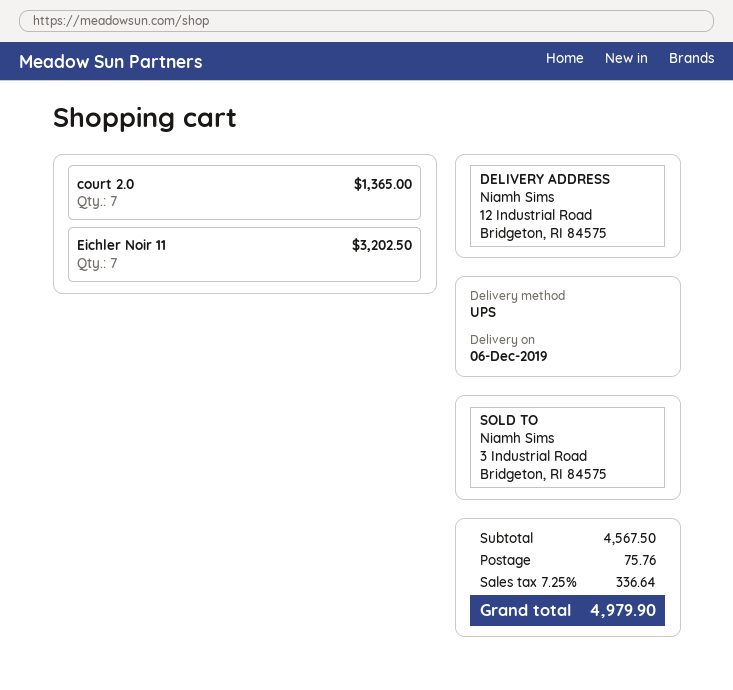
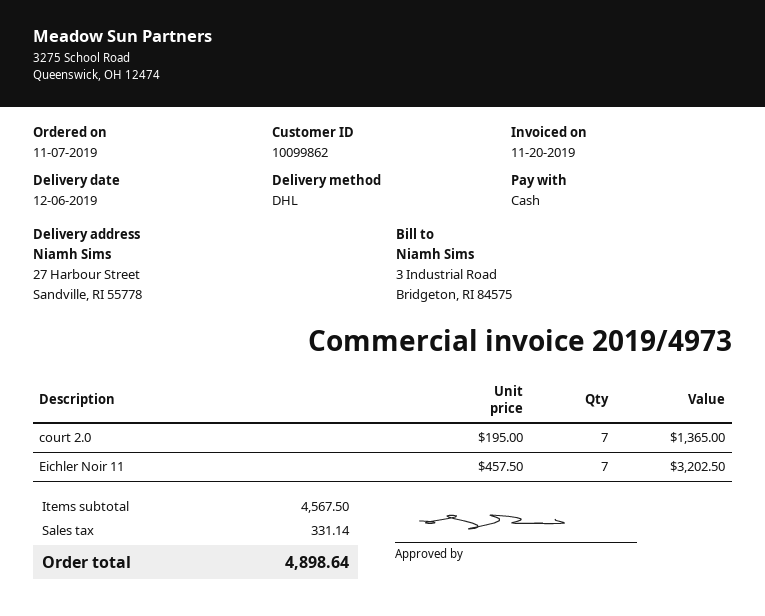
shipping method: UPS -> DHL
ship to: 12 Industrial Road, Bridgeton, RI 84575 -> 27 Harbour Street, Sandville, RI 55778
shipping: 75.76 -> none
tax: 336.64 -> 331.14
total: 4979.90 -> 4898.64

